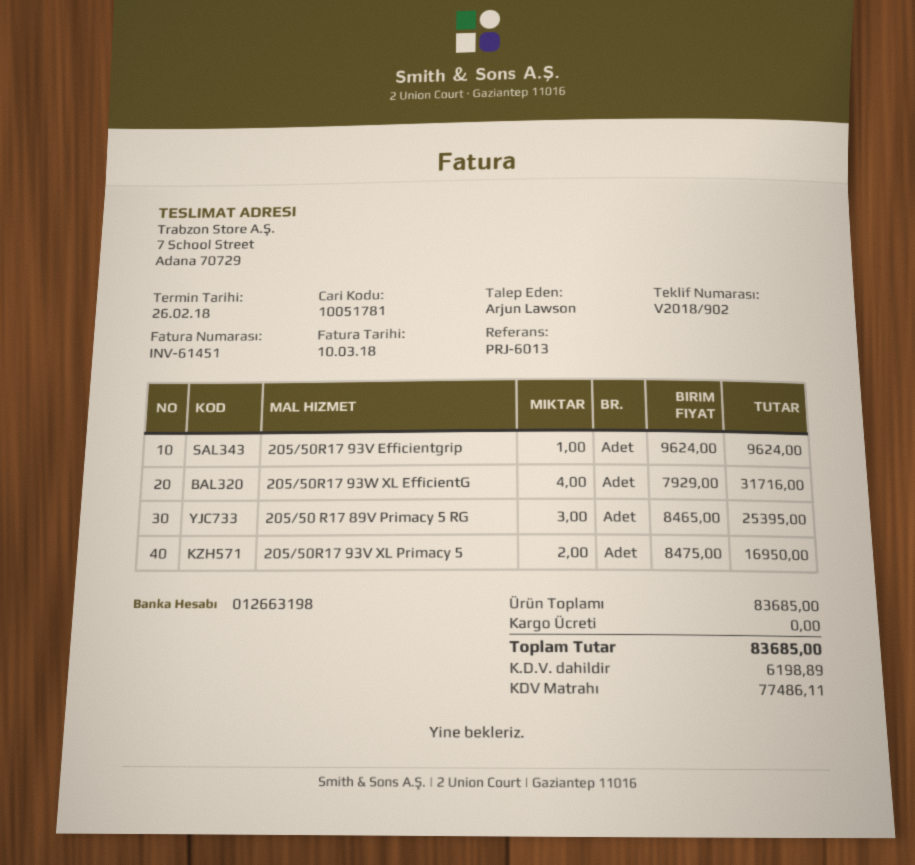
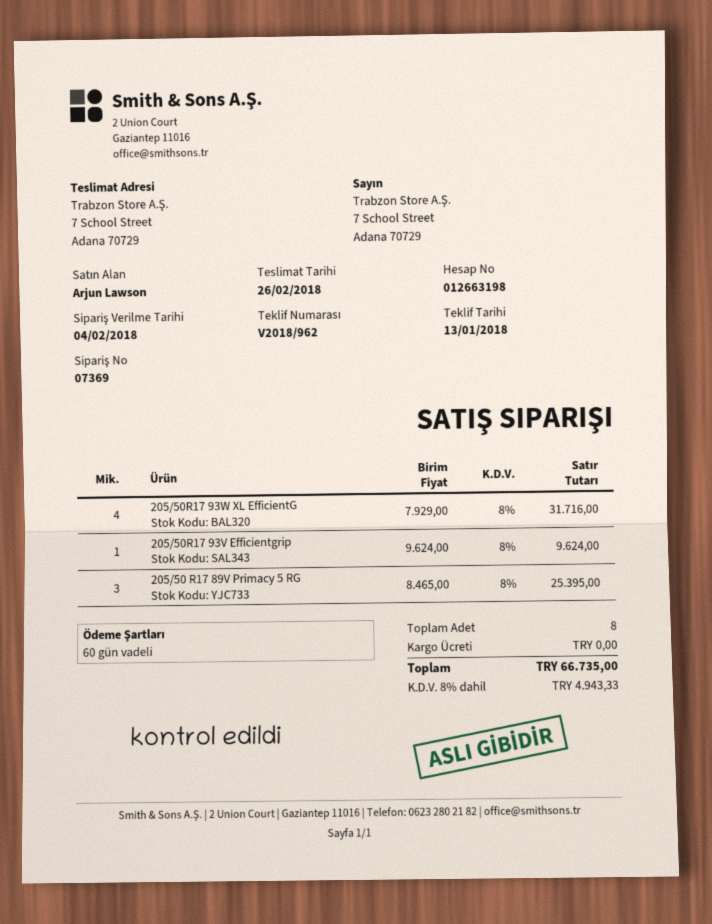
quote number: V2018/902 -> V2018/962
205/50R17 93V XL Primacy 5: 2 x 8475.00 = 16950.00 -> none
tax: 6198.89 -> 4943.33
total: 83685.00 -> 66735.00

